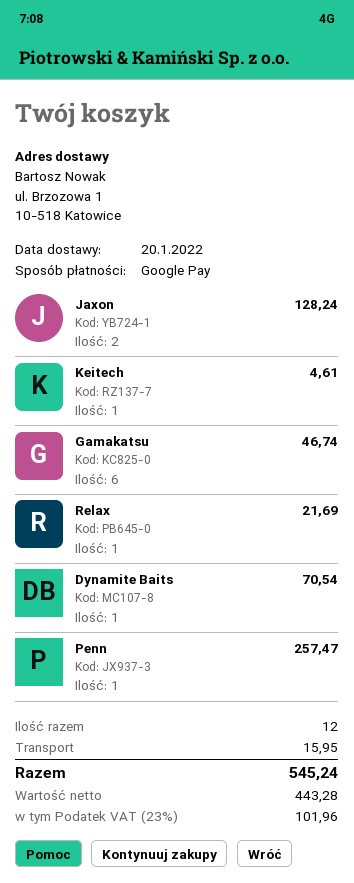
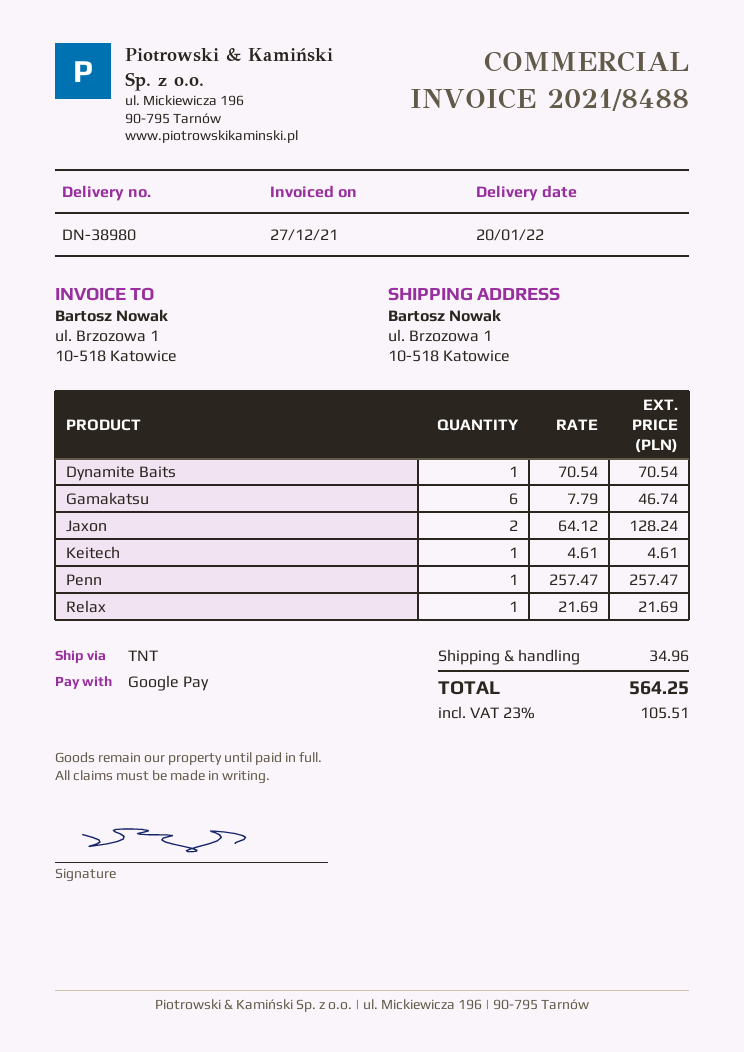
shipping: 15.95 -> 34.96
tax: 23% = 101.96 -> 23% = 105.51
total: 545.24 -> 564.25

